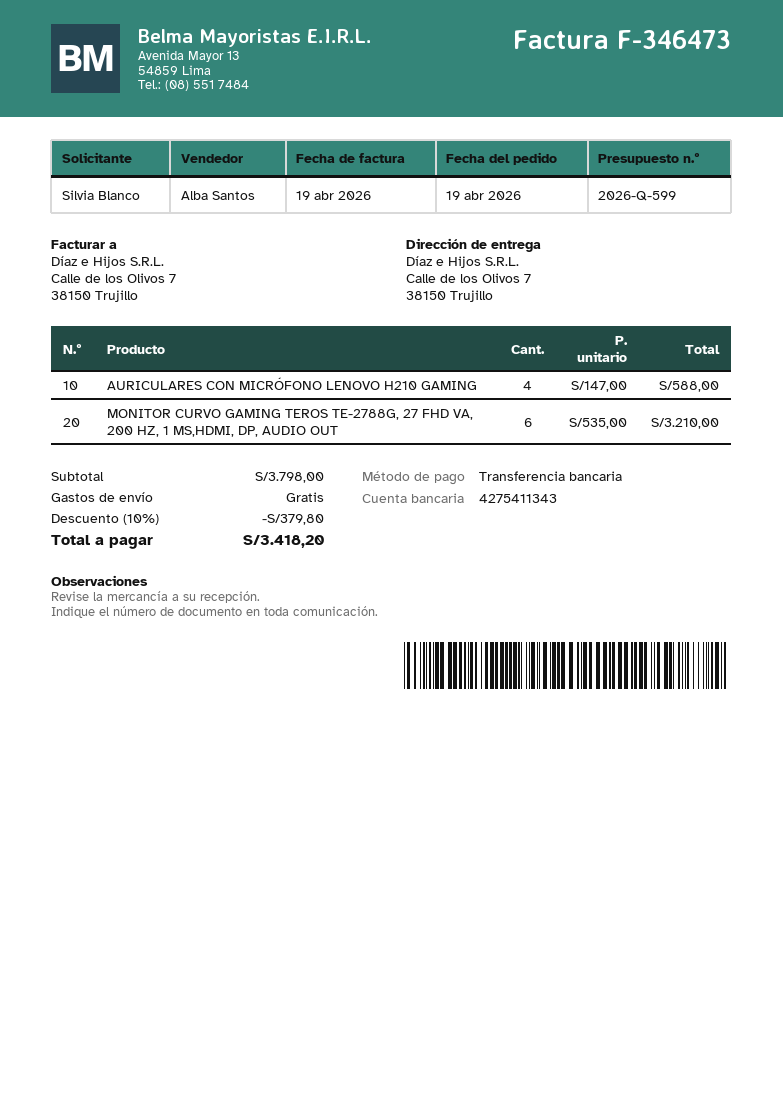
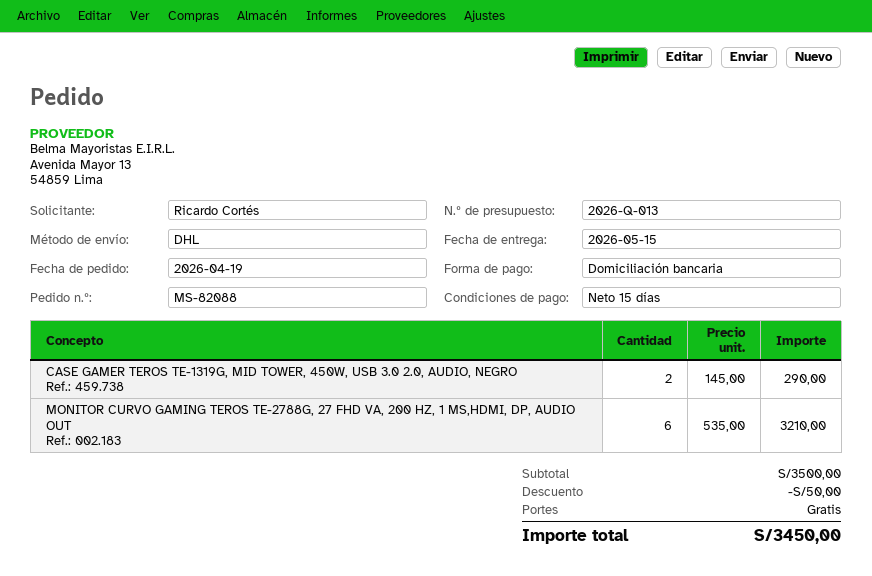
quote number: 2026-Q-599 -> 2026-Q-013
ordered by: Silvia Blanco -> Ricardo Cortés
payment method: bank transfer -> direct debit
AURICULARES CON MICRÓFONO LENOVO H210 GAMING: 4 x 147.00 = 588.00 -> none
CASE GAMER TEROS TE-1319G, MID TOWER, 450W, USB 3.0 2.0, AUDIO, NEGRO: none -> 2 x 145.00 = 290.00
subtotal: 3798.00 -> 3500.00
discount: 379.80 -> 50.00
total: 3418.20 -> 3450.00

